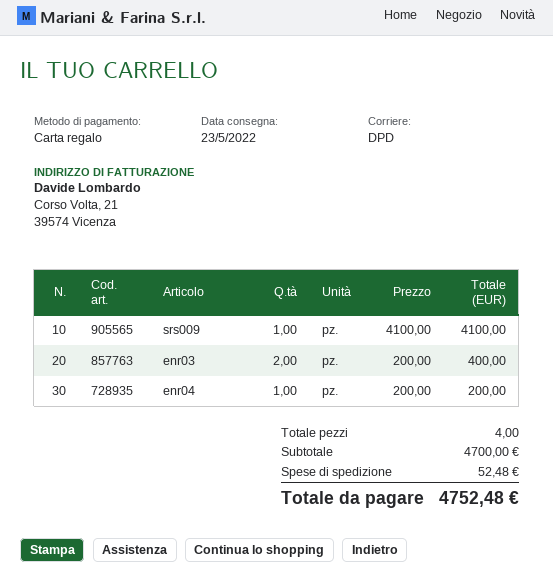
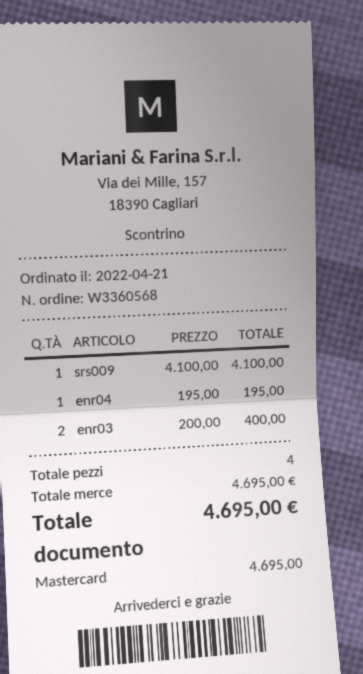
payment method: gift card -> Mastercard
enr04: 1 x 200.00 = 200.00 -> 1 x 195.00 = 195.00
subtotal: 4700.00 -> 4695.00
shipping: 52.48 -> none
total: 4752.48 -> 4695.00

